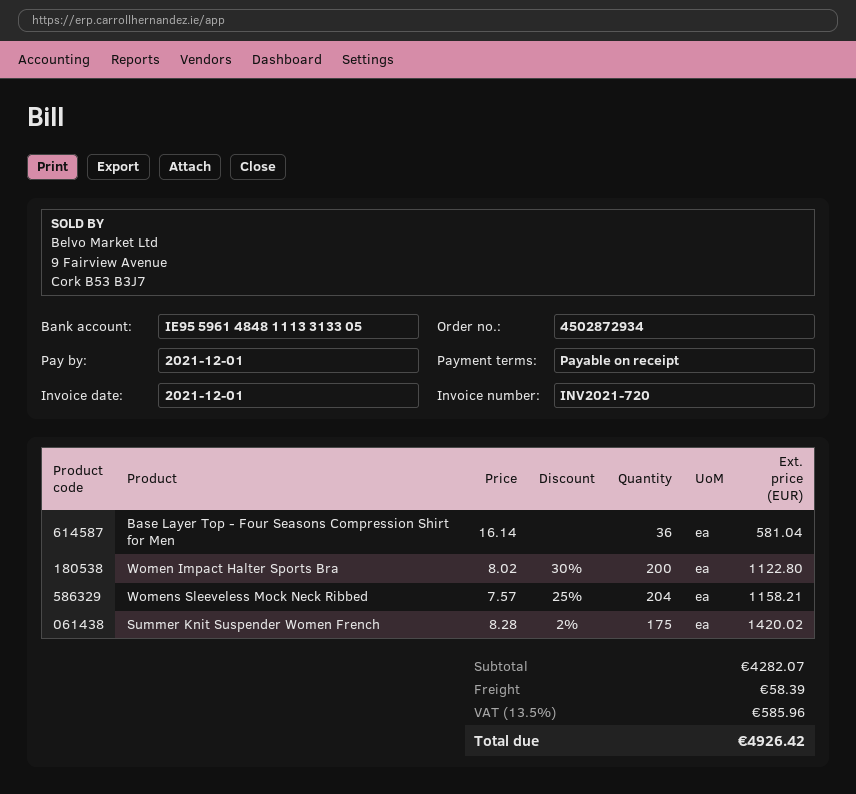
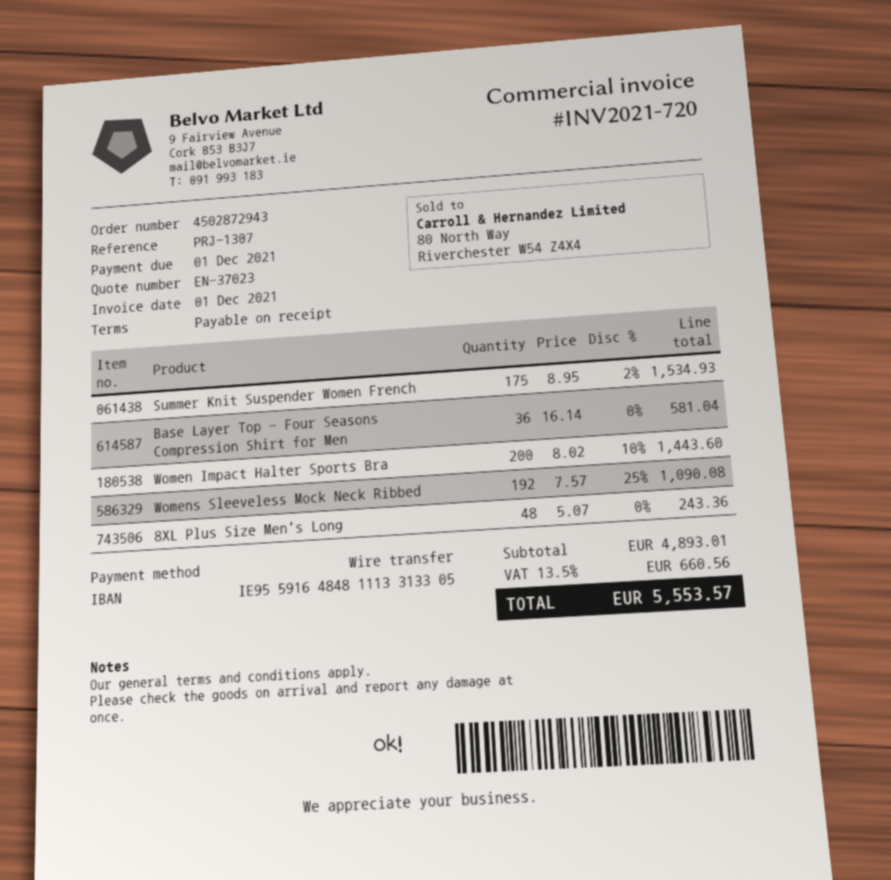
order number: 4502872934 -> 4502872943
bank account: IE95596148481113313305 -> IE95591648481113313305
Women Impact Halter Sports Bra: 200 x 8.02 - 30% = 1122.80 -> 200 x 8.02 - 10% = 1443.60
Womens Sleeveless Mock Neck Ribbed: 204 x 7.57 - 25% = 1158.21 -> 192 x 7.57 - 25% = 1090.08
Summer Knit Suspender Women French: 175 x 8.28 - 2% = 1420.02 -> 175 x 8.95 - 2% = 1534.93
8XL Plus Size Men's Long: none -> 48 x 5.07 = 243.36
subtotal: 4282.07 -> 4893.01
shipping: 58.39 -> none
tax: 13.5% = 585.96 -> 13.5% = 660.56
total: 4926.42 -> 5553.57

